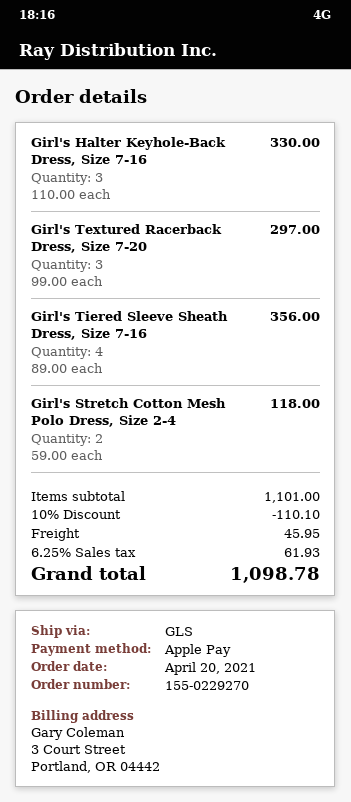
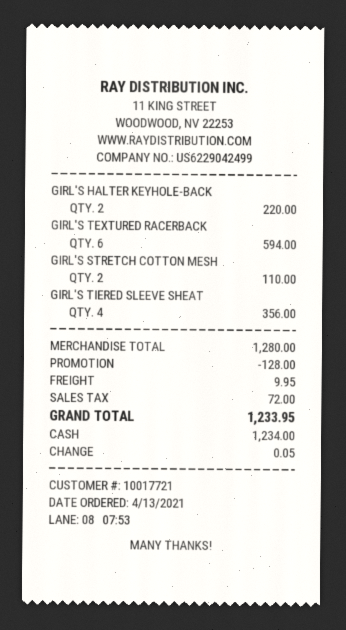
order date: 2021-04-20 -> 2021-04-13
payment method: Apple Pay -> cash
Girl's Halter Keyhole-Back Dress, Size 7-16: 3 for 330.00 -> 2 for 220.00
Girl's Textured Racerback Dress, Size 7-20: 3 for 297.00 -> 6 for 594.00
Girl's Stretch Cotton Mesh Polo Dress, Size 2-4: 2 for 118.00 -> 2 for 110.00
subtotal: 1101.00 -> 1280.00
discount: 110.10 -> 128.00
shipping: 45.95 -> 9.95
tax: 61.93 -> 72.00
total: 1098.78 -> 1233.95

